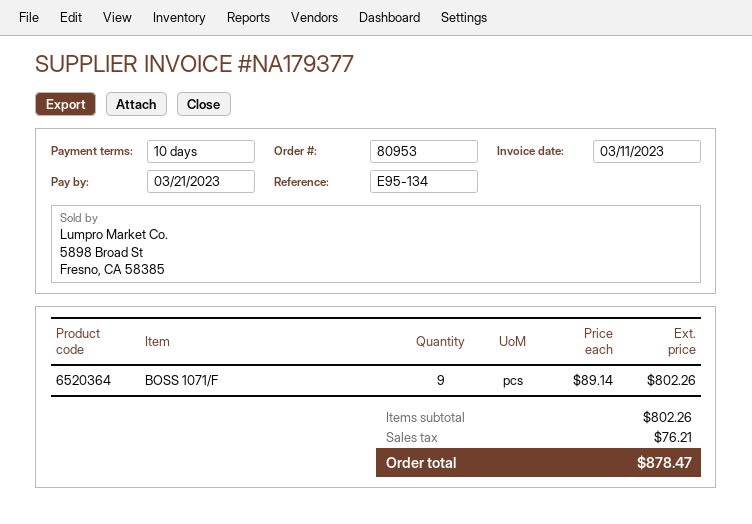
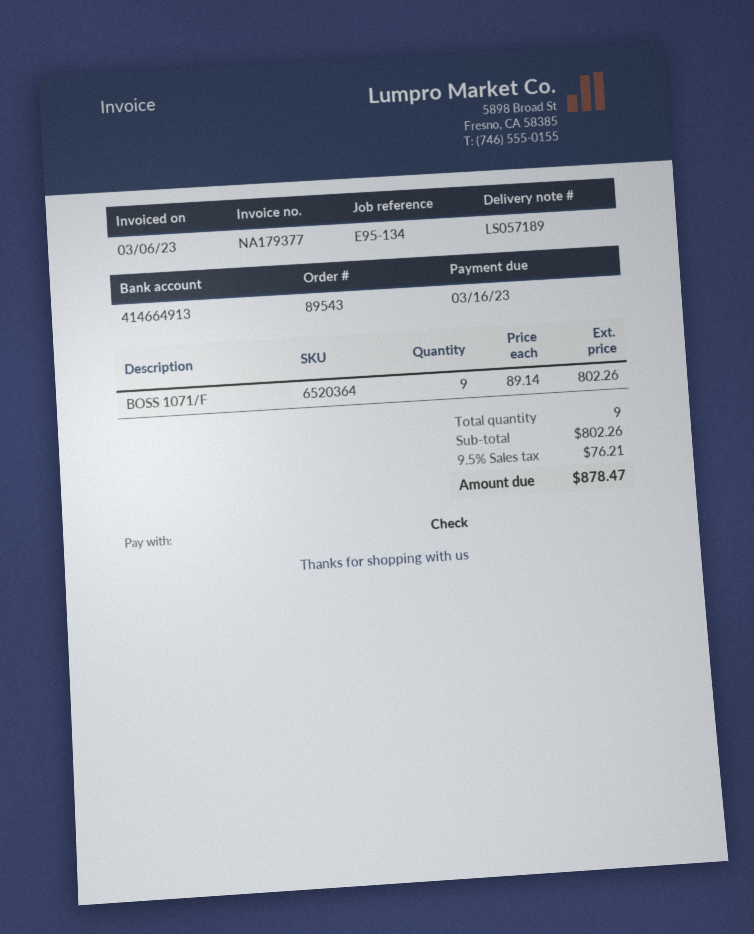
order number: 80953 -> 89543
invoice date: 2023-03-11 -> 2023-03-06
due date: 2023-03-21 -> 2023-03-16

